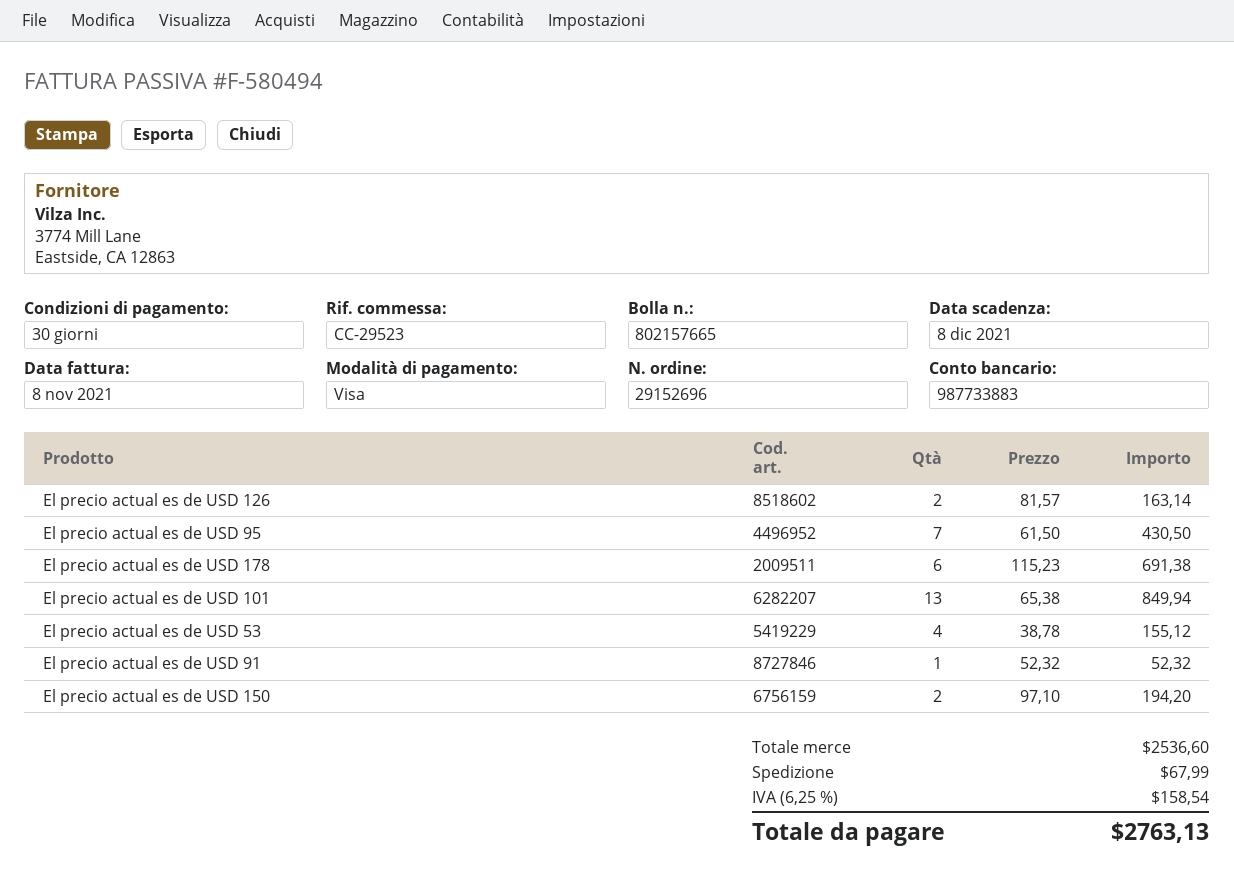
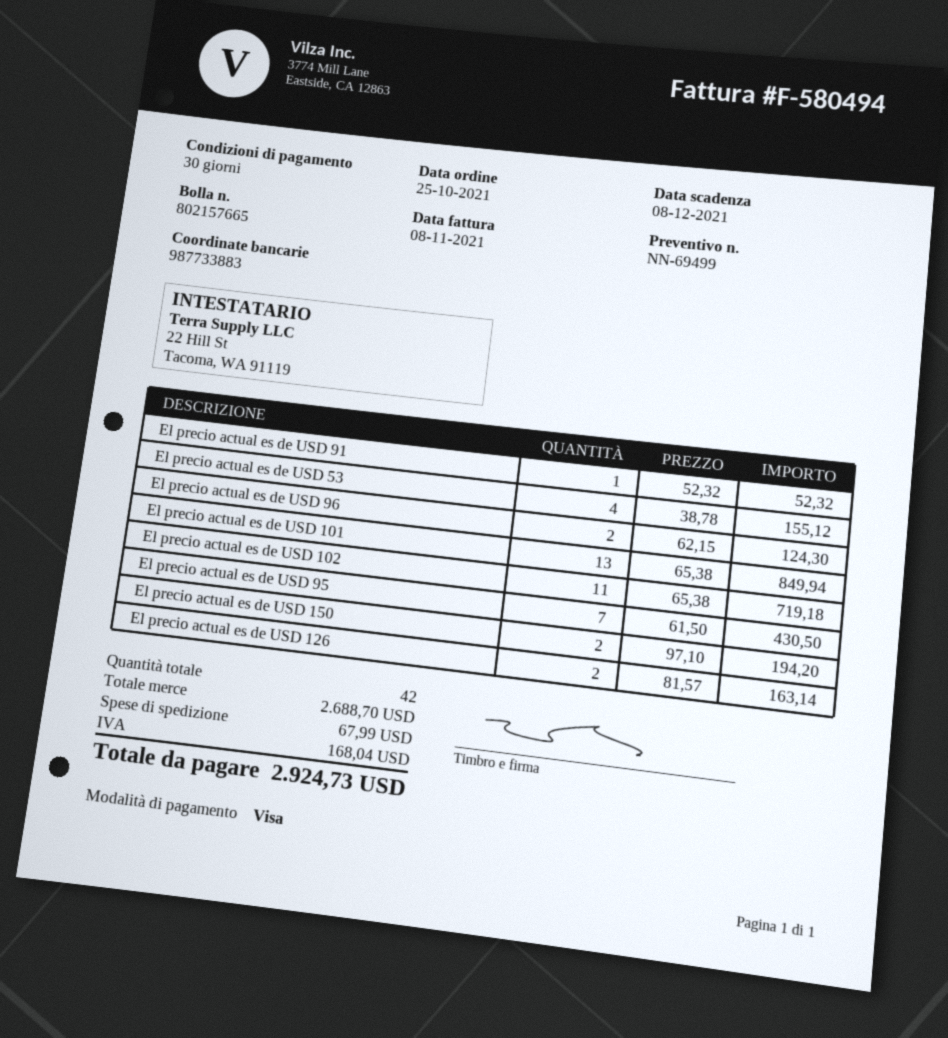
El precio actual es de USD 178: 6 x 115.23 = 691.38 -> none
El precio actual es de USD 96: none -> 2 x 62.15 = 124.30
El precio actual es de USD 102: none -> 11 x 65.38 = 719.18
subtotal: 2536.60 -> 2688.70
tax: 158.54 -> 168.04
total: 2763.13 -> 2924.73

